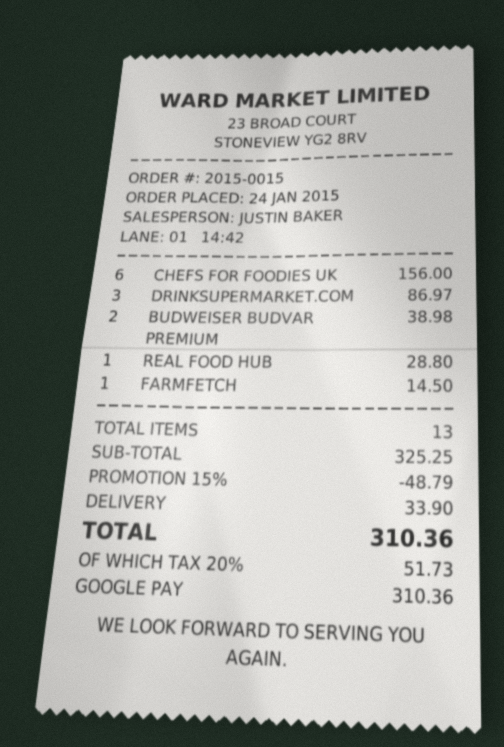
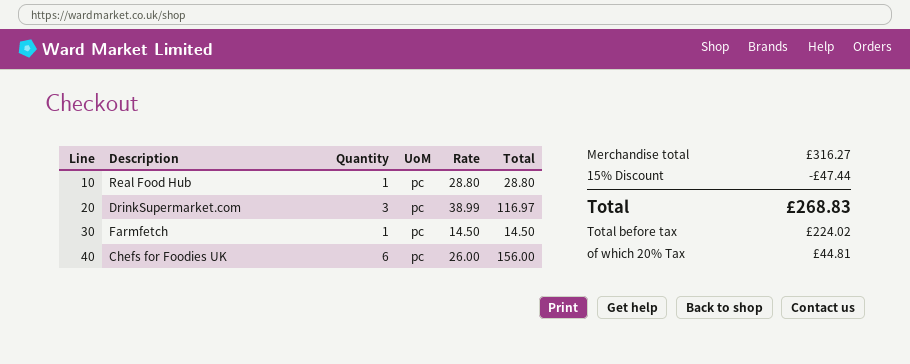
DRINKSUPERMARKET.COM: 3 for 86.97 -> 3 for 116.97
BUDWEISER BUDVAR PREMIUM: 2 for 38.98 -> none
subtotal: 325.25 -> 316.27
discount: 15% = 48.79 -> 15% = 47.44
shipping: 33.90 -> none
tax: 20% = 51.73 -> 20% = 44.81
total: 310.36 -> 268.83

